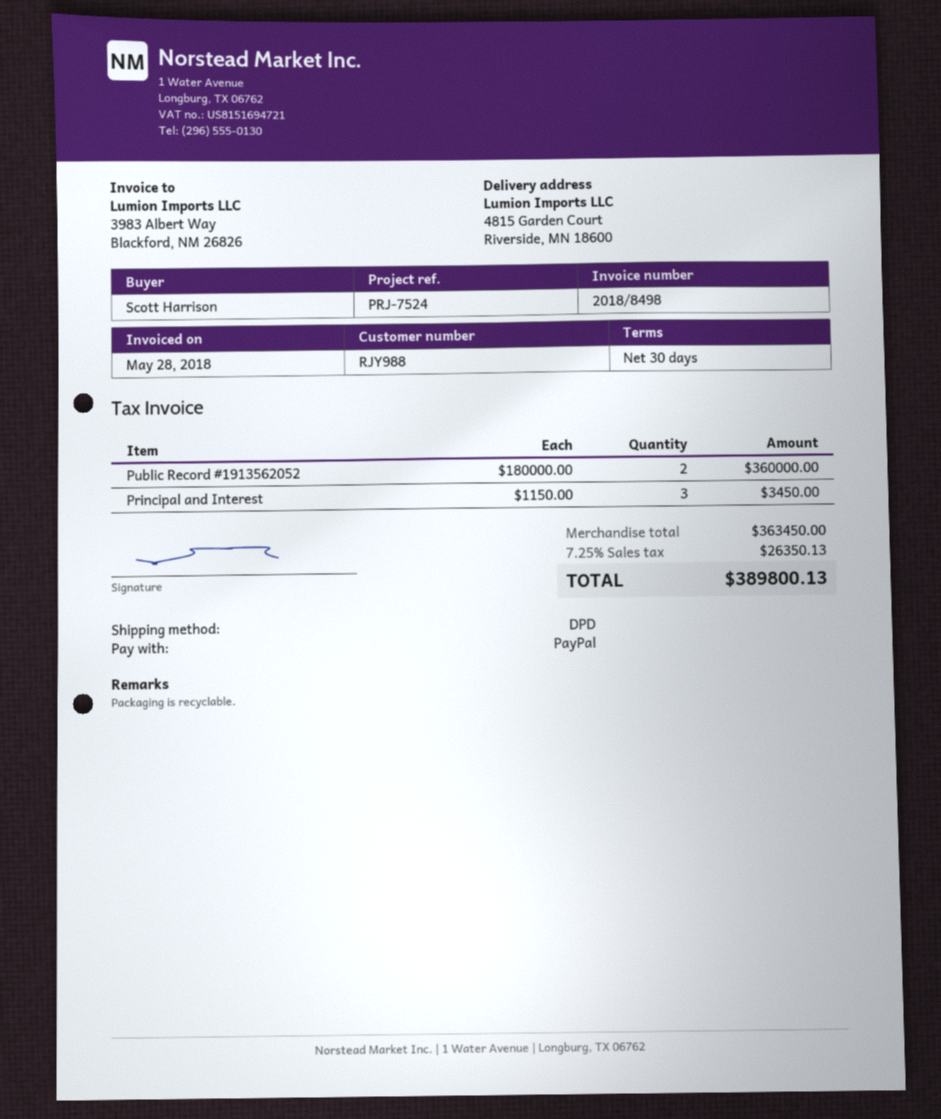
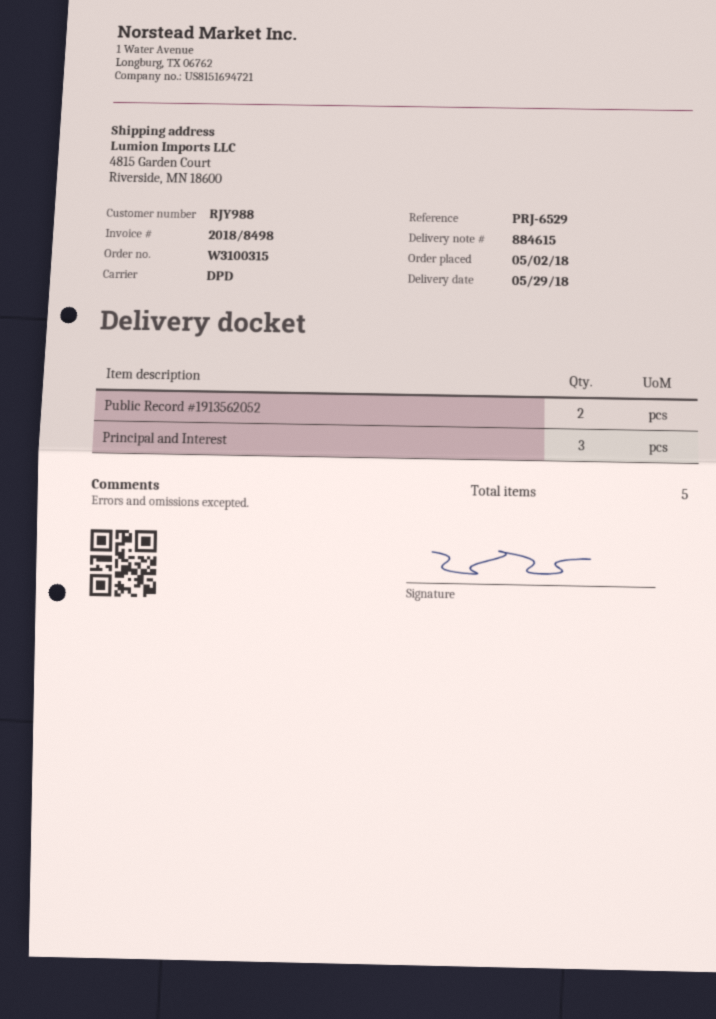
reference: PRJ-7524 -> PRJ-6529

